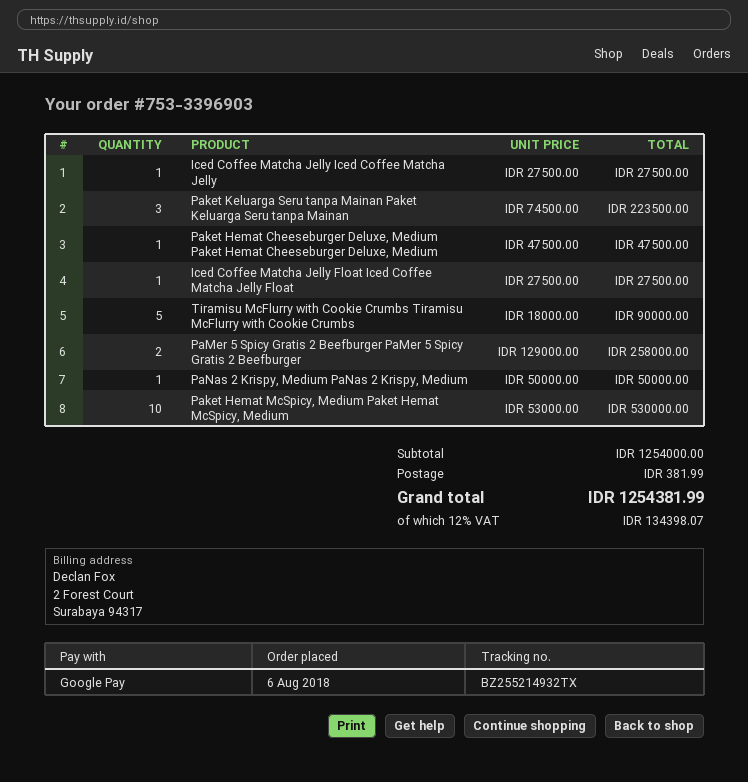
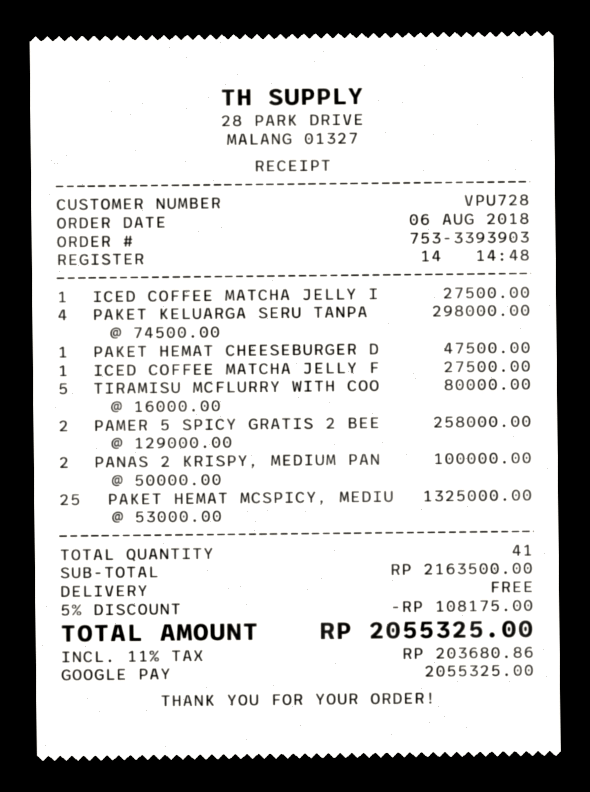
order number: 753-3396903 -> 753-3393903
Paket Keluarga Seru tanpa Mainan Paket Keluarga Seru tanpa Mainan: 3 x 74500.00 = 223500.00 -> 4 x 74500.00 = 298000.00
Tiramisu McFlurry with Cookie Crumbs Tiramisu McFlurry with Cookie Crumbs: 5 x 18000.00 = 90000.00 -> 5 x 16000.00 = 80000.00
PaNas 2 Krispy, Medium PaNas 2 Krispy, Medium: 1 x 50000.00 = 50000.00 -> 2 x 50000.00 = 100000.00
Paket Hemat McSpicy, Medium Paket Hemat McSpicy, Medium: 10 x 53000.00 = 530000.00 -> 25 x 53000.00 = 1325000.00
subtotal: 1254000.00 -> 2163500.00
discount: none -> 5% = 108175.00
shipping: 381.99 -> 0.00
tax: 12% = 134398.07 -> 11% = 203680.86
total: 1254381.99 -> 2055325.00

